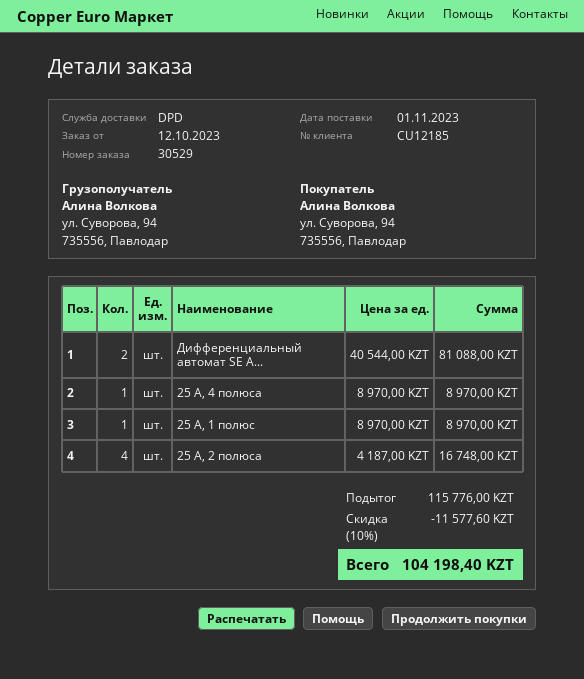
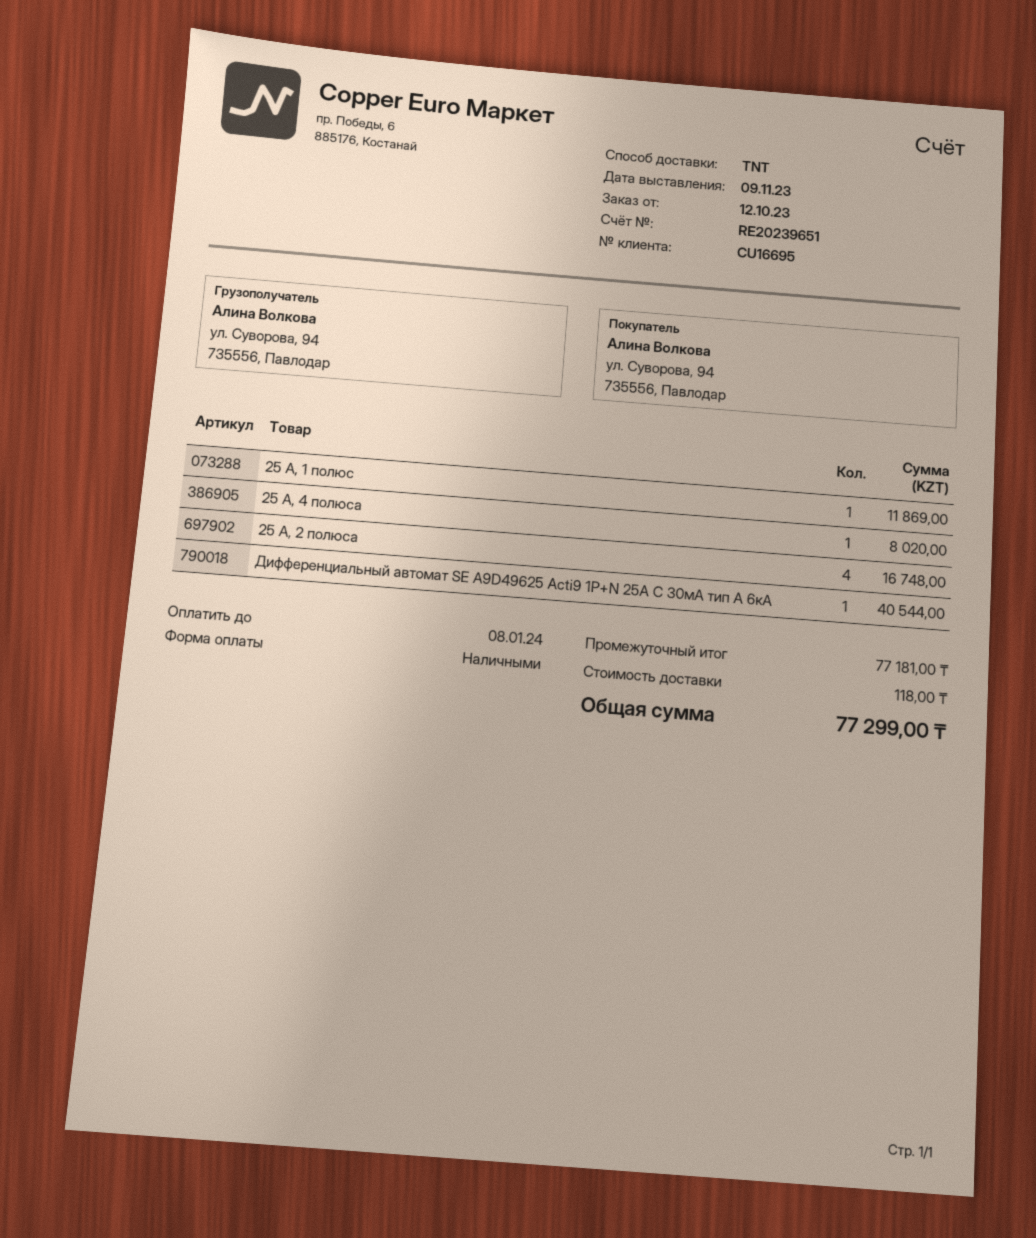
customer number: CU12185 -> CU16695
shipping method: DPD -> TNT
Дифференциальный автомат SE A...: 2 for 81088.00 -> 1 for 40544.00
25 А, 4 полюса: 1 for 8970.00 -> 1 for 8020.00
25 А, 1 полюс: 1 for 8970.00 -> 1 for 11869.00
subtotal: 115776.00 -> 77181.00
discount: 10% = 11577.60 -> none
shipping: none -> 118.00
total: 104198.40 -> 77299.00

